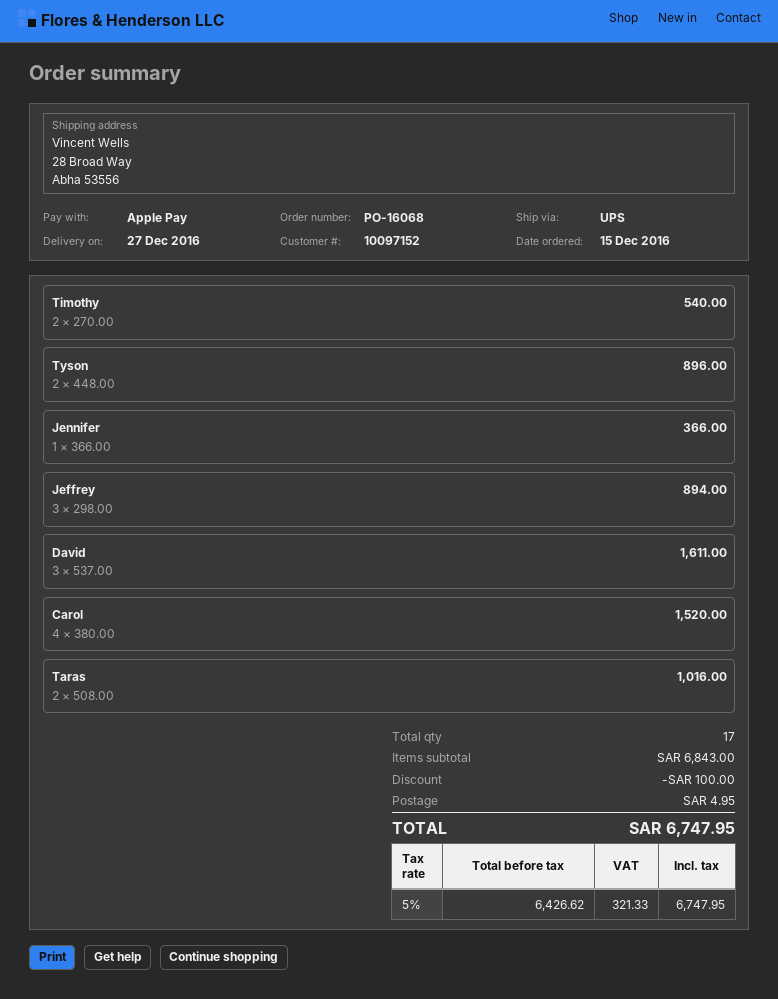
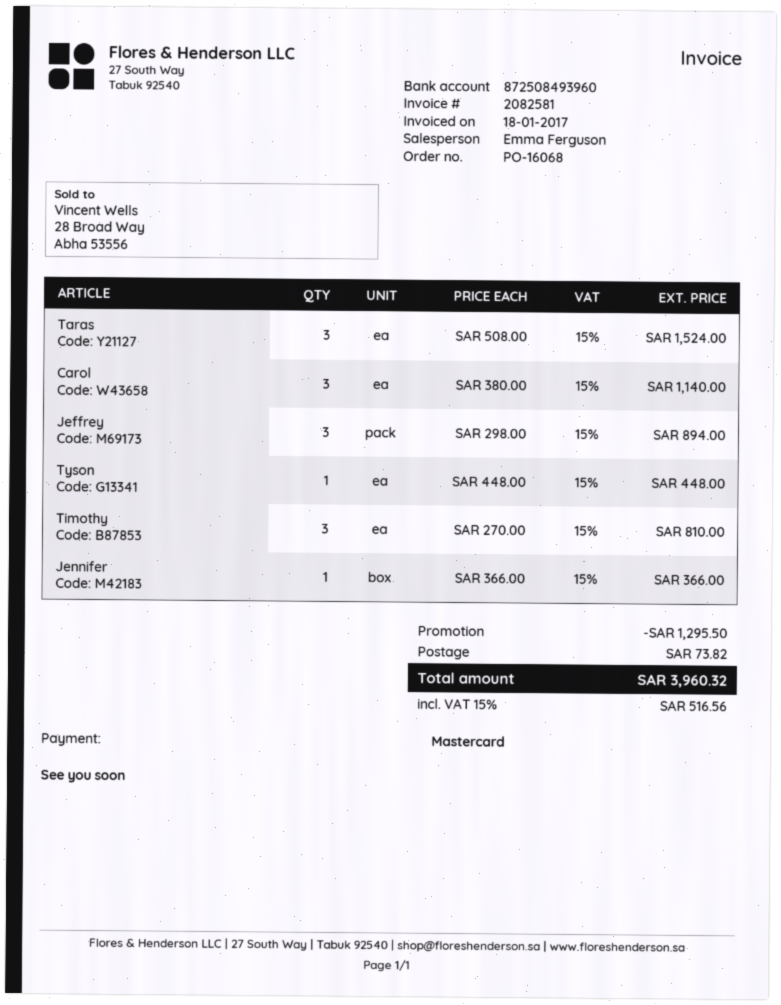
payment method: Apple Pay -> Mastercard
Timothy: 2 x 270.00 = 540.00 -> 3 x 270.00 = 810.00
Tyson: 2 x 448.00 = 896.00 -> 1 x 448.00 = 448.00
David: 3 x 537.00 = 1611.00 -> none
Carol: 4 x 380.00 = 1520.00 -> 3 x 380.00 = 1140.00
Taras: 2 x 508.00 = 1016.00 -> 3 x 508.00 = 1524.00
discount: 100.00 -> 1295.50
shipping: 4.95 -> 73.82
tax: 5% = 321.33 -> 15% = 516.56
total: 6747.95 -> 3960.32

